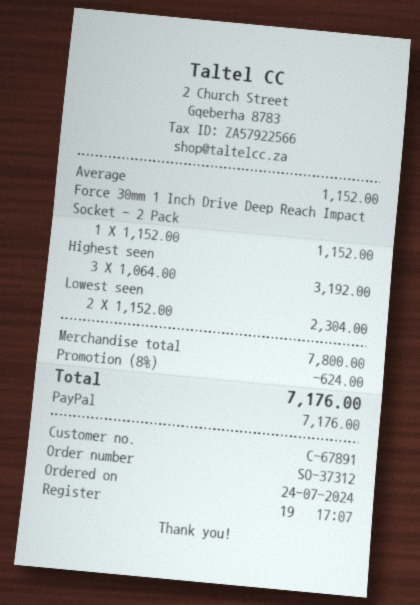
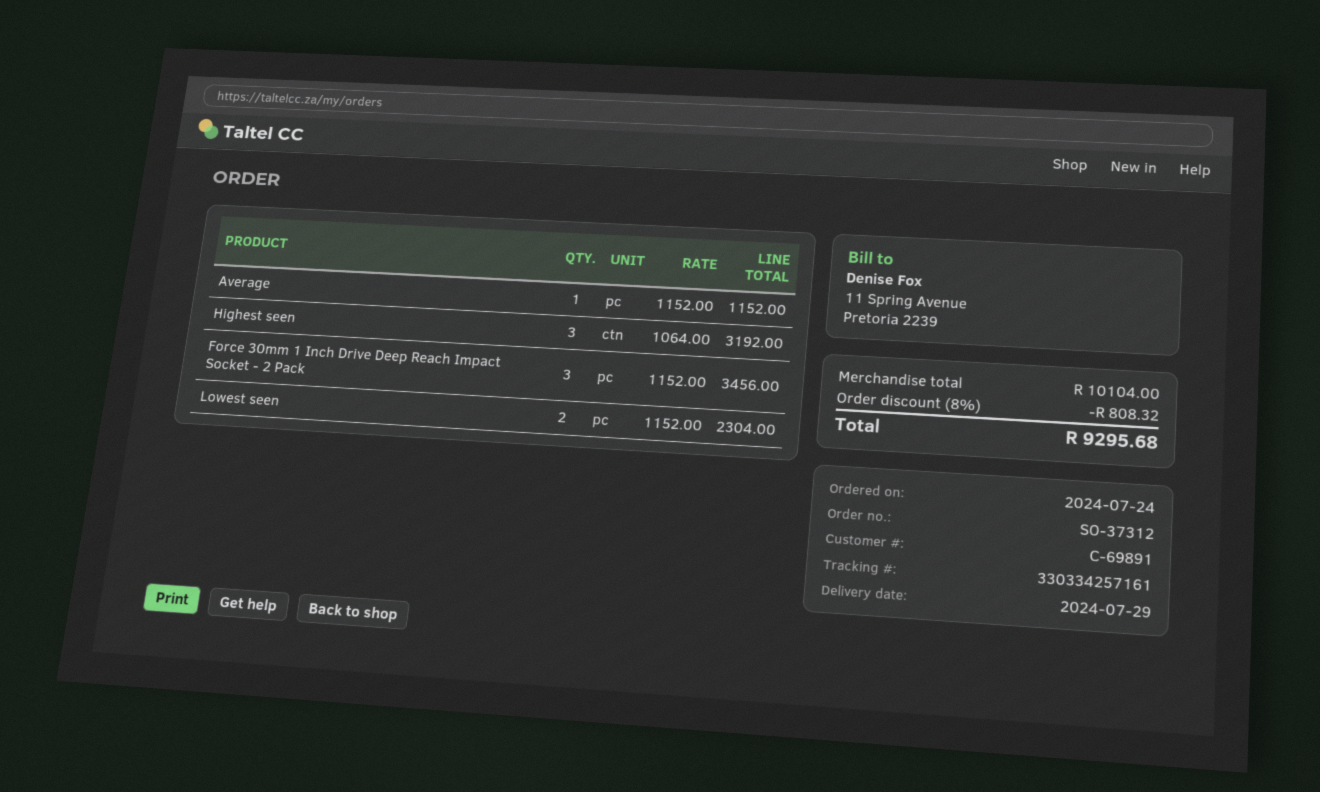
customer number: C-67891 -> C-69891
Force 30mm 1 Inch Drive Deep Reach Impact Socket - 2 Pack: 1 x 1152.00 = 1152.00 -> 3 x 1152.00 = 3456.00
subtotal: 7800.00 -> 10104.00
discount: 8% = 624.00 -> 8% = 808.32
total: 7176.00 -> 9295.68

